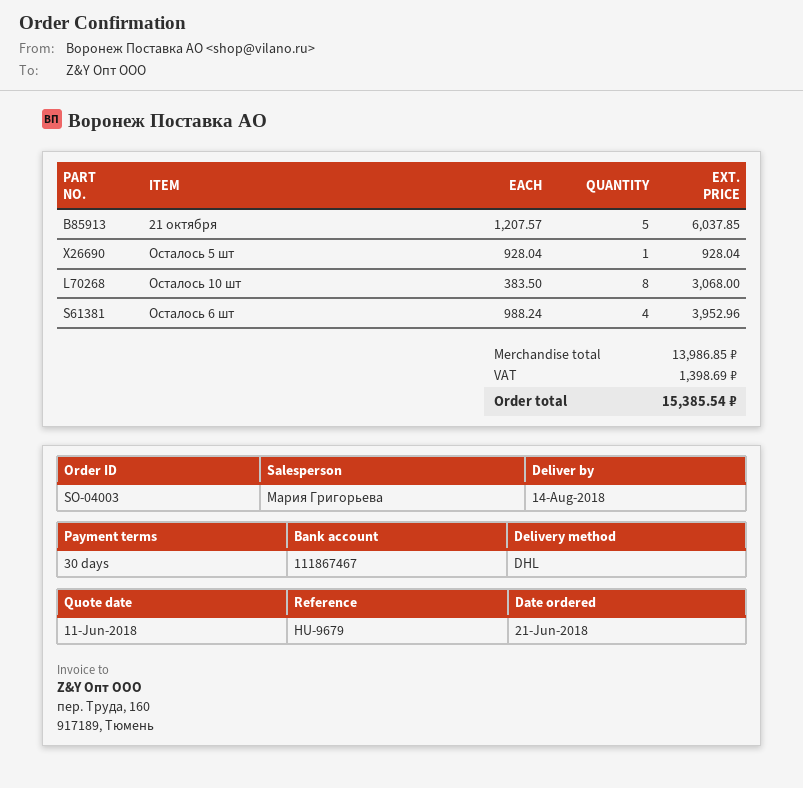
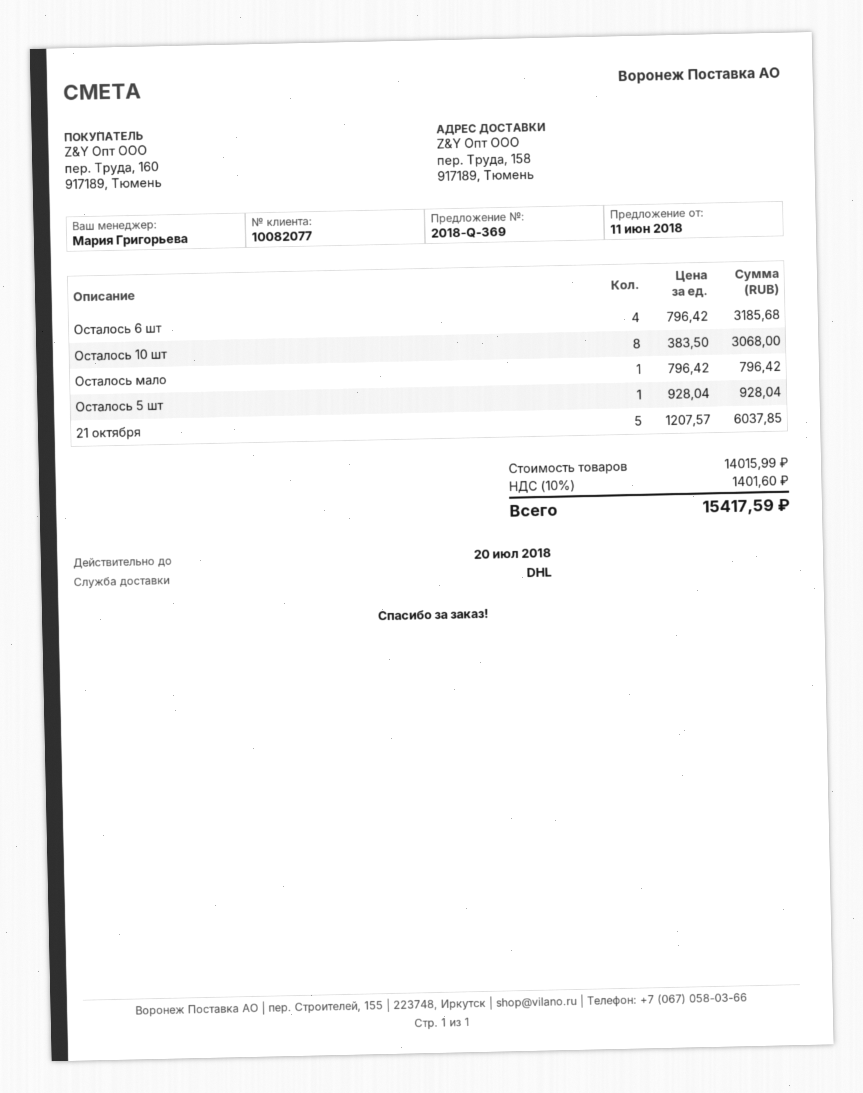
Осталось 6 шт: 4 x 988.24 = 3952.96 -> 4 x 796.42 = 3185.68
Осталось мало: none -> 1 x 796.42 = 796.42
subtotal: 13986.85 -> 14015.99
tax: 1398.69 -> 1401.60
total: 15385.54 -> 15417.59

